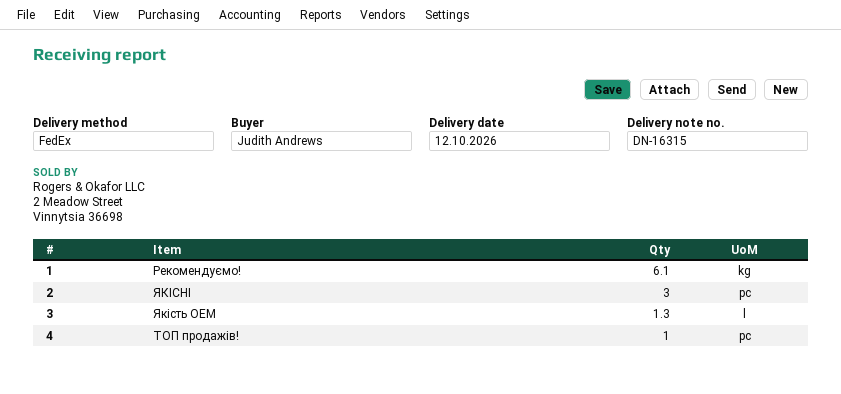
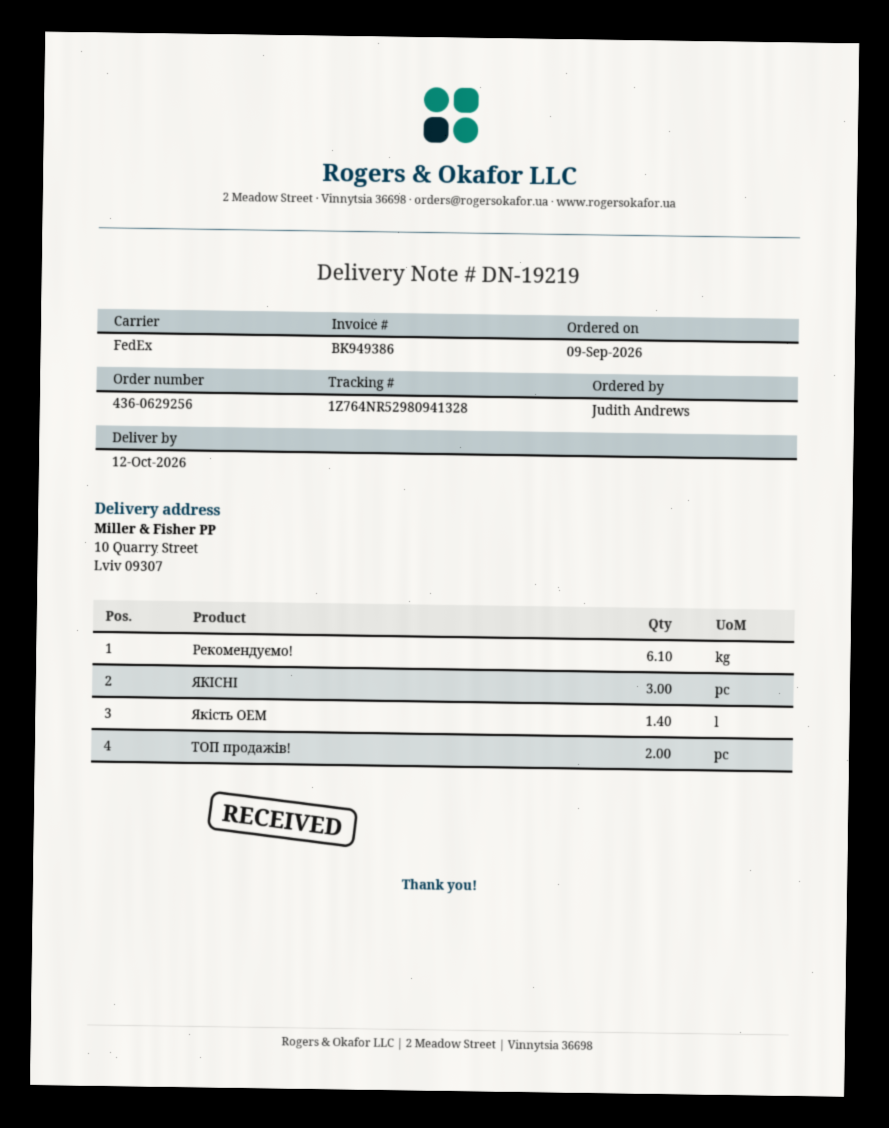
delivery note number: DN-16315 -> DN-19219
Якість OEM: 1.3 -> 1.4
ТОП продажів!: 1 -> 2

